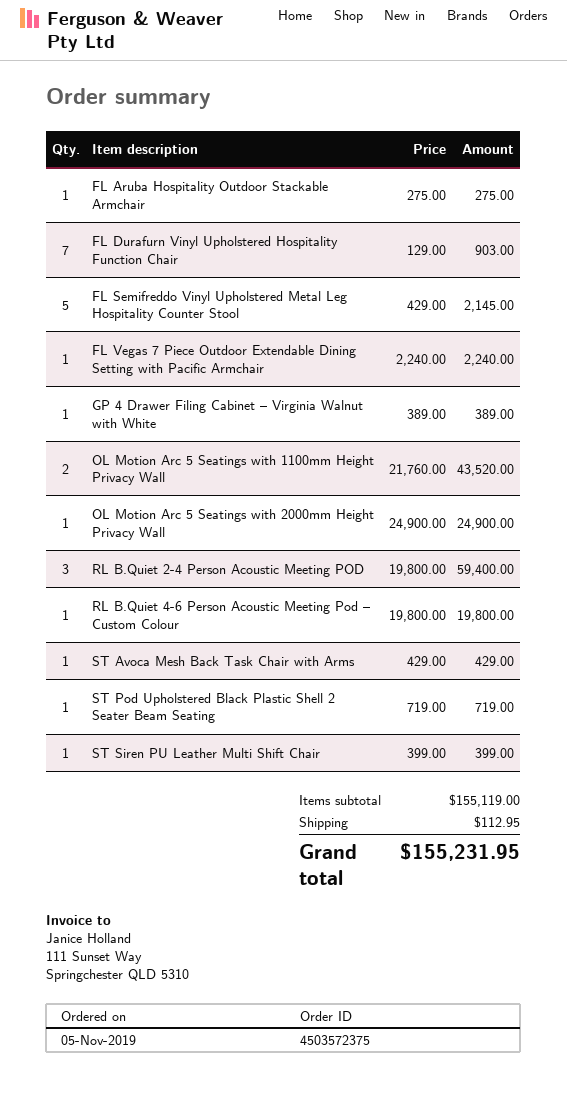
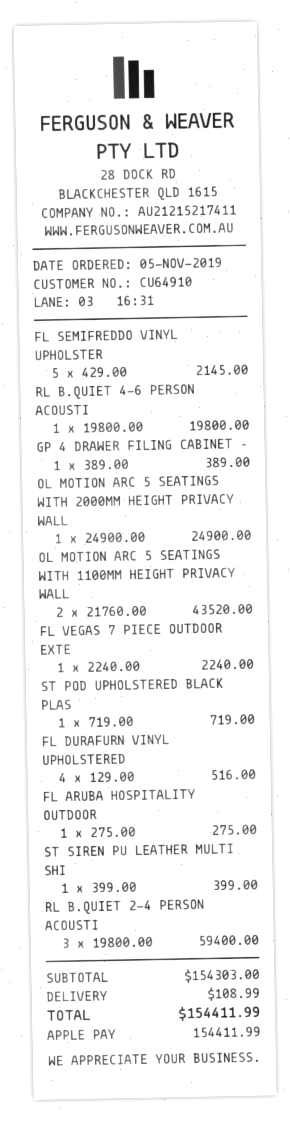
FL Durafurn Vinyl Upholstered Hospitality Function Chair: 7 x 129.00 = 903.00 -> 4 x 129.00 = 516.00
ST Avoca Mesh Back Task Chair with Arms: 1 x 429.00 = 429.00 -> none
subtotal: 155119.00 -> 154303.00
shipping: 112.95 -> 108.99
total: 155231.95 -> 154411.99

